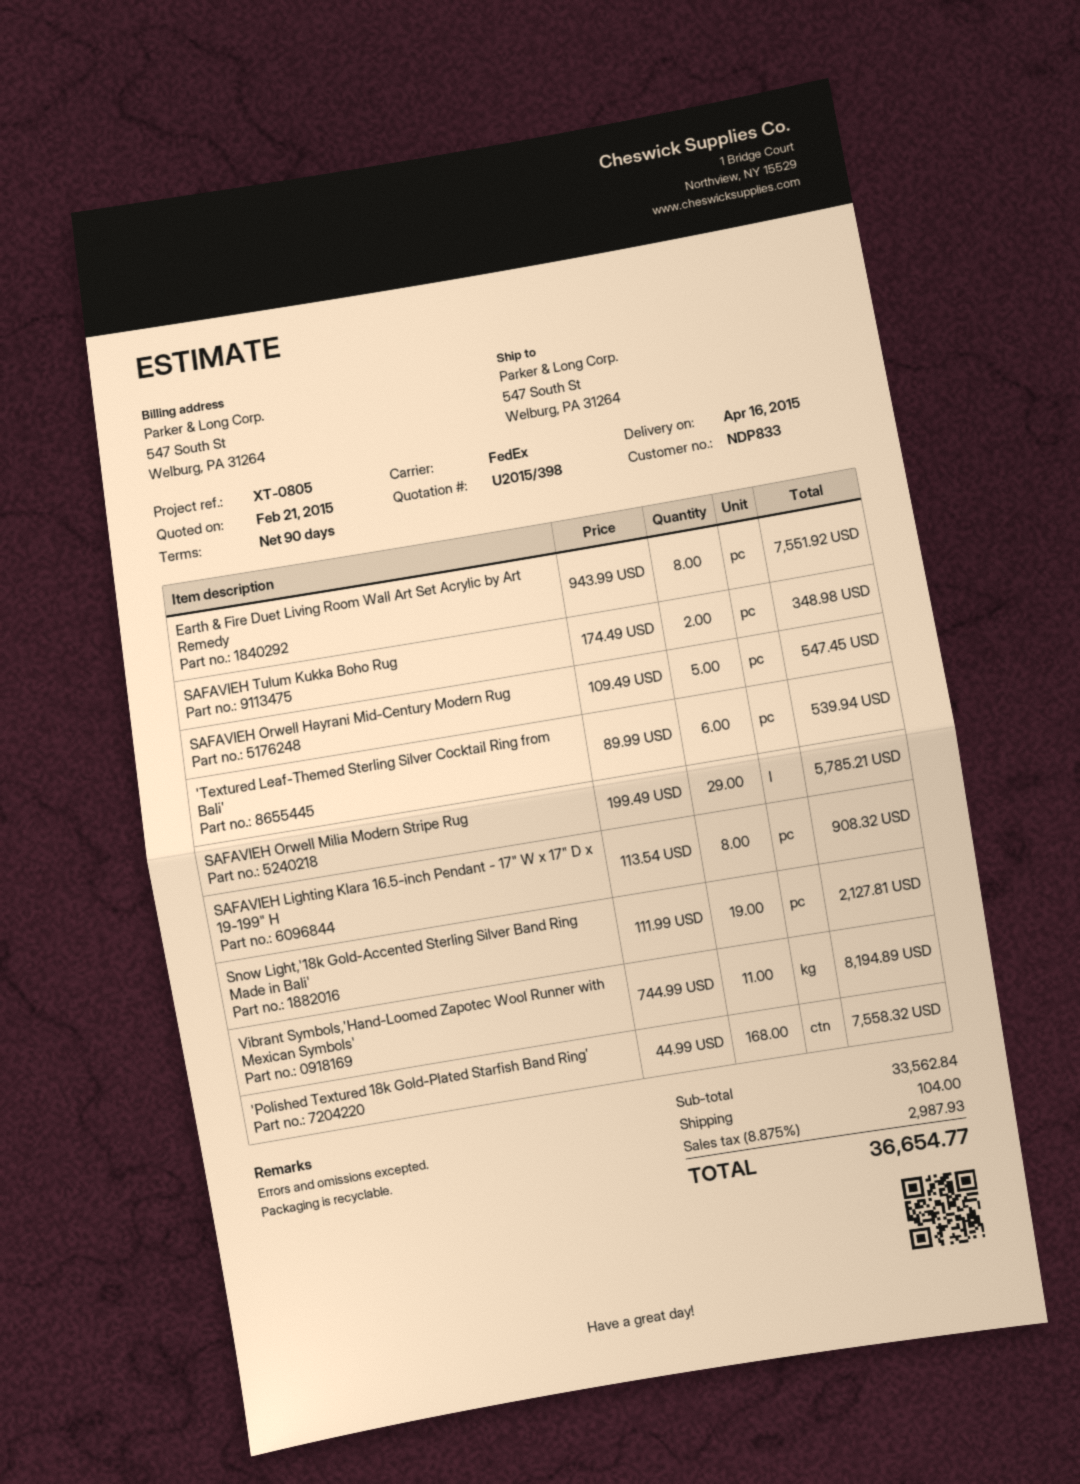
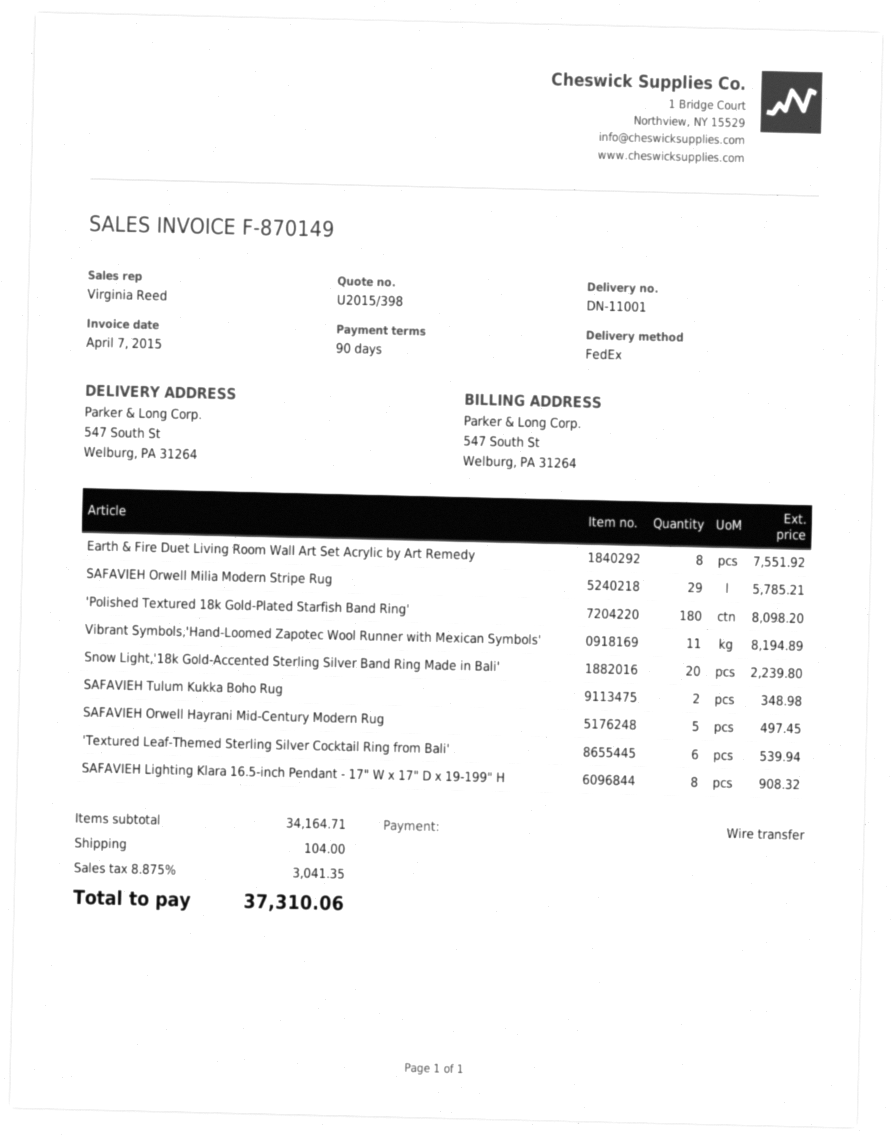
SAFAVIEH Orwell Hayrani Mid-Century Modern Rug: 5 for 547.45 -> 5 for 497.45
Snow Light,'18k Gold-Accented Sterling Silver Band Ring Made in Bali': 19 for 2127.81 -> 20 for 2239.80
'Polished Textured 18k Gold-Plated Starfish Band Ring': 168 for 7558.32 -> 180 for 8098.20
subtotal: 33562.84 -> 34164.71
tax: 8.875% = 2987.93 -> 8.875% = 3041.35
total: 36654.77 -> 37310.06

